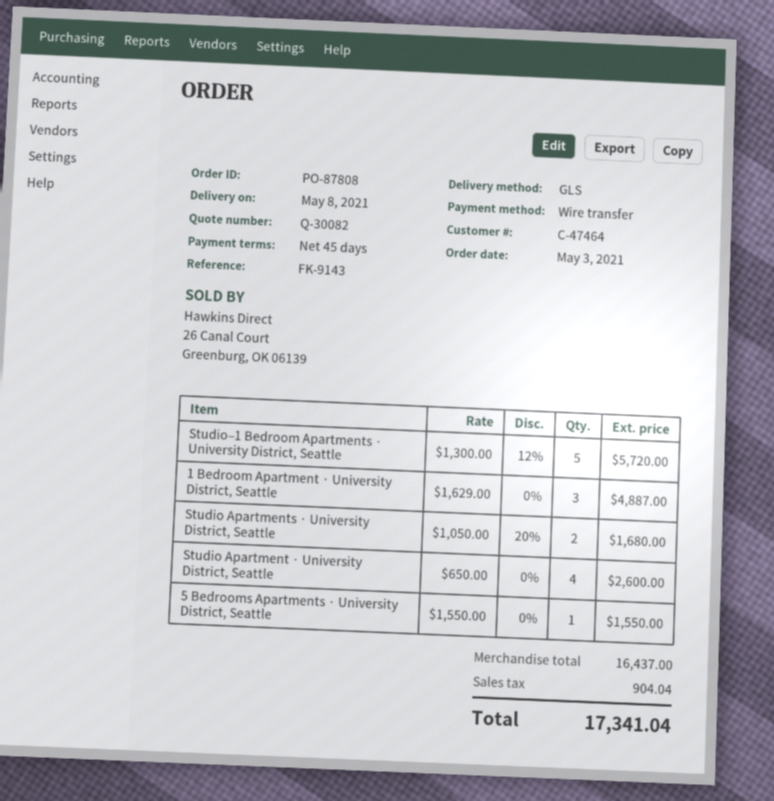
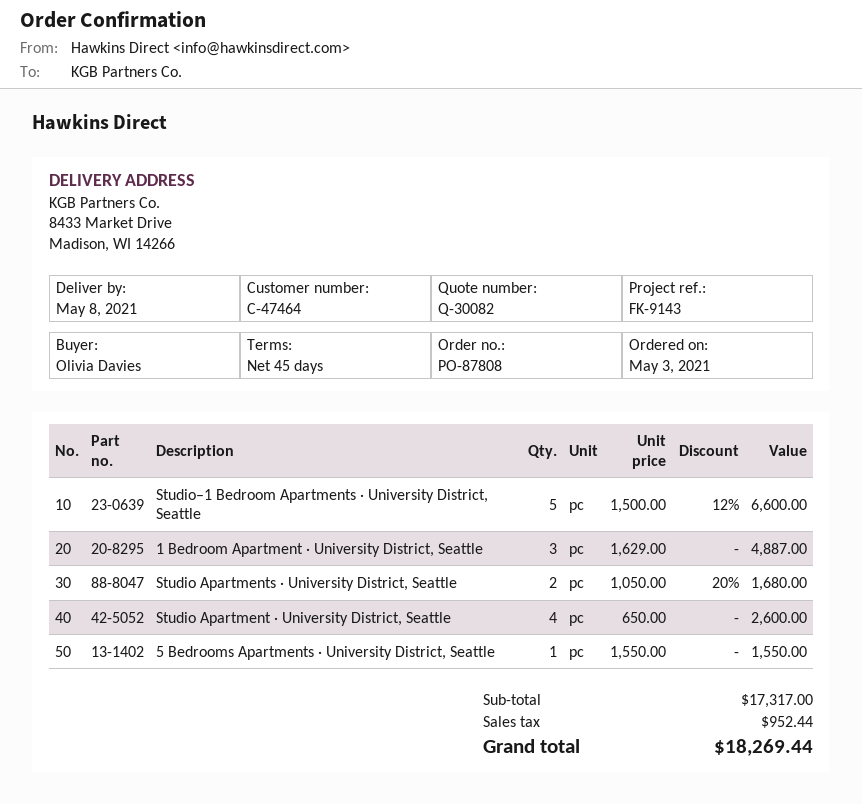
Studio–1 Bedroom Apartments · University District, Seattle: 5 x 1300.00 - 12% = 5720.00 -> 5 x 1500.00 - 12% = 6600.00
subtotal: 16437.00 -> 17317.00
tax: 904.04 -> 952.44
total: 17341.04 -> 18269.44

